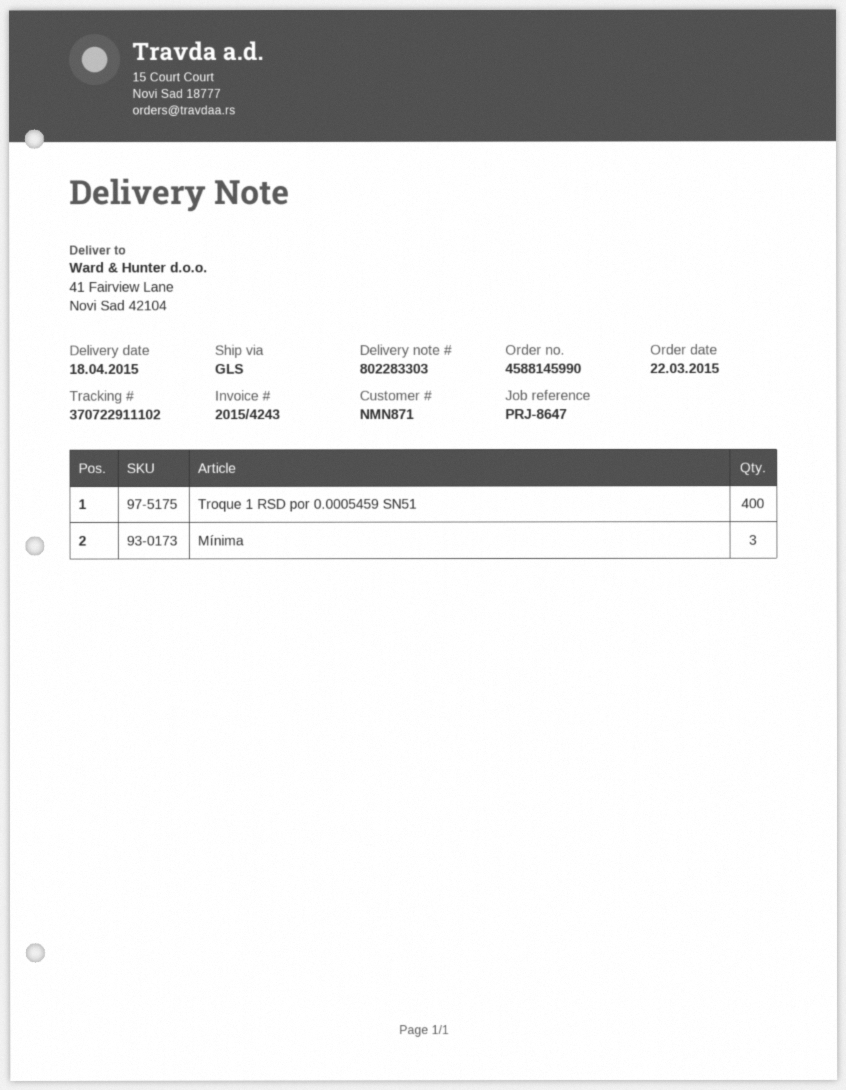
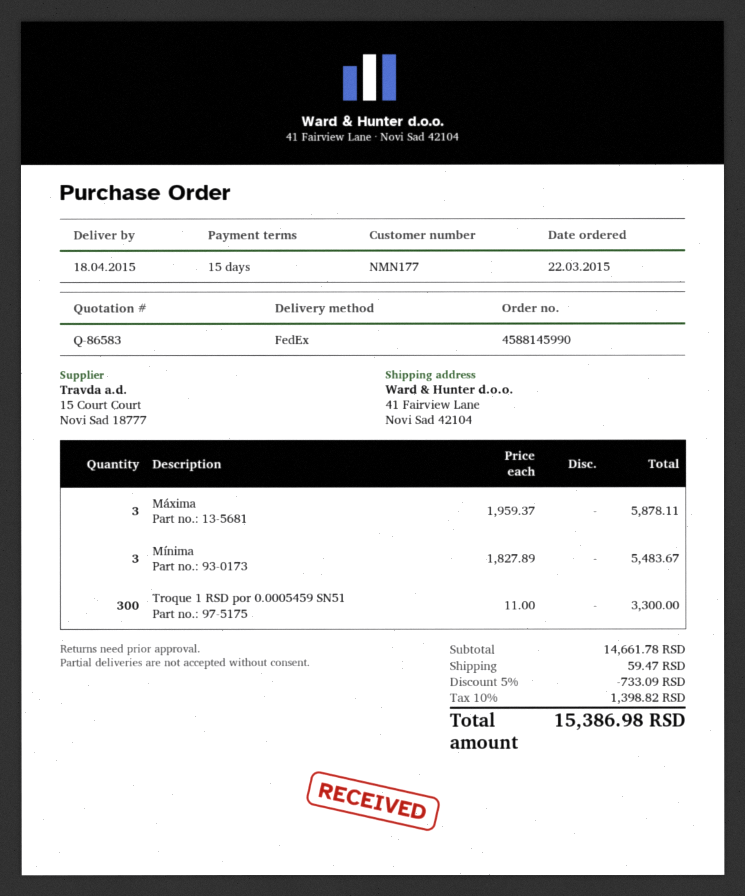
customer number: NMN871 -> NMN177
shipping method: GLS -> FedEx
Troque 1 RSD por 0.0005459 SN51: 400 -> 300
Máxima: none -> 3

